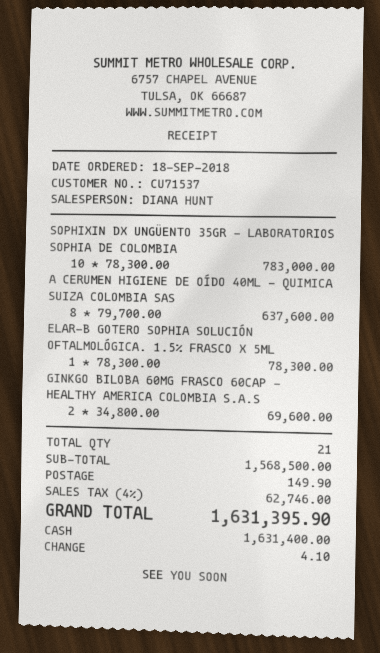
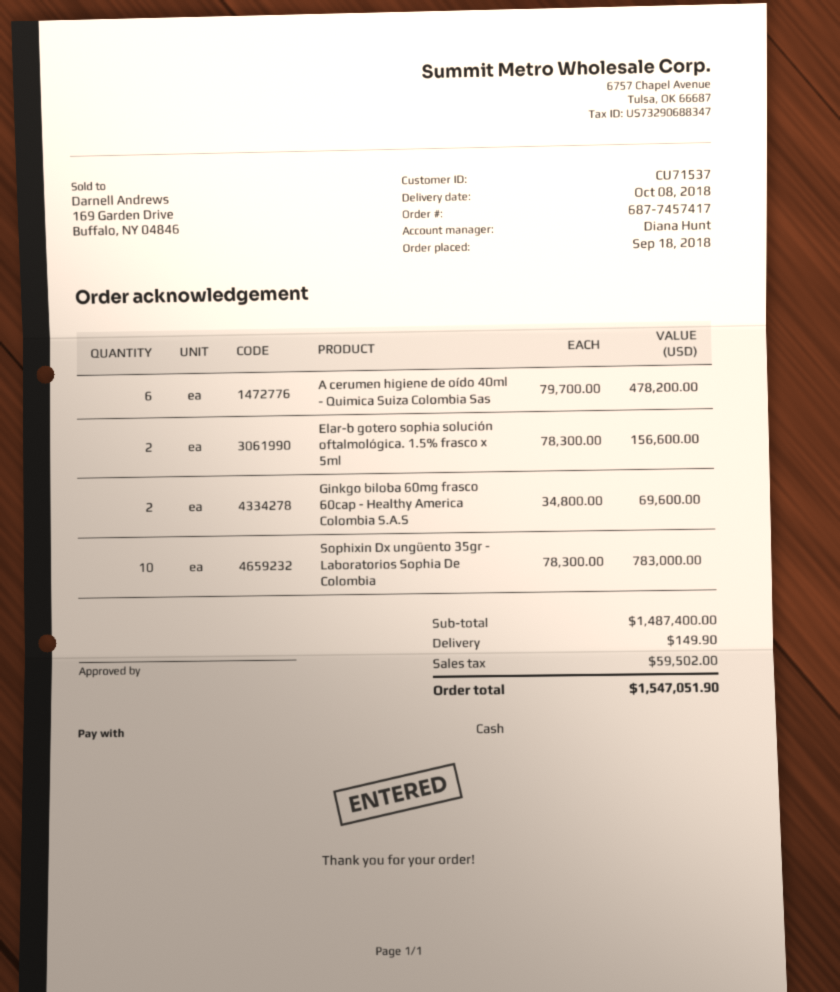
A CERUMEN HIGIENE DE OÍDO 40ML - QUIMICA SUIZA COLOMBIA SAS: 8 x 79700.00 = 637600.00 -> 6 x 79700.00 = 478200.00
ELAR-B GOTERO SOPHIA SOLUCIÓN OFTALMOLÓGICA. 1.5% FRASCO X 5ML: 1 x 78300.00 = 78300.00 -> 2 x 78300.00 = 156600.00
subtotal: 1568500.00 -> 1487400.00
tax: 62746.00 -> 59502.00
total: 1631395.90 -> 1547051.90

